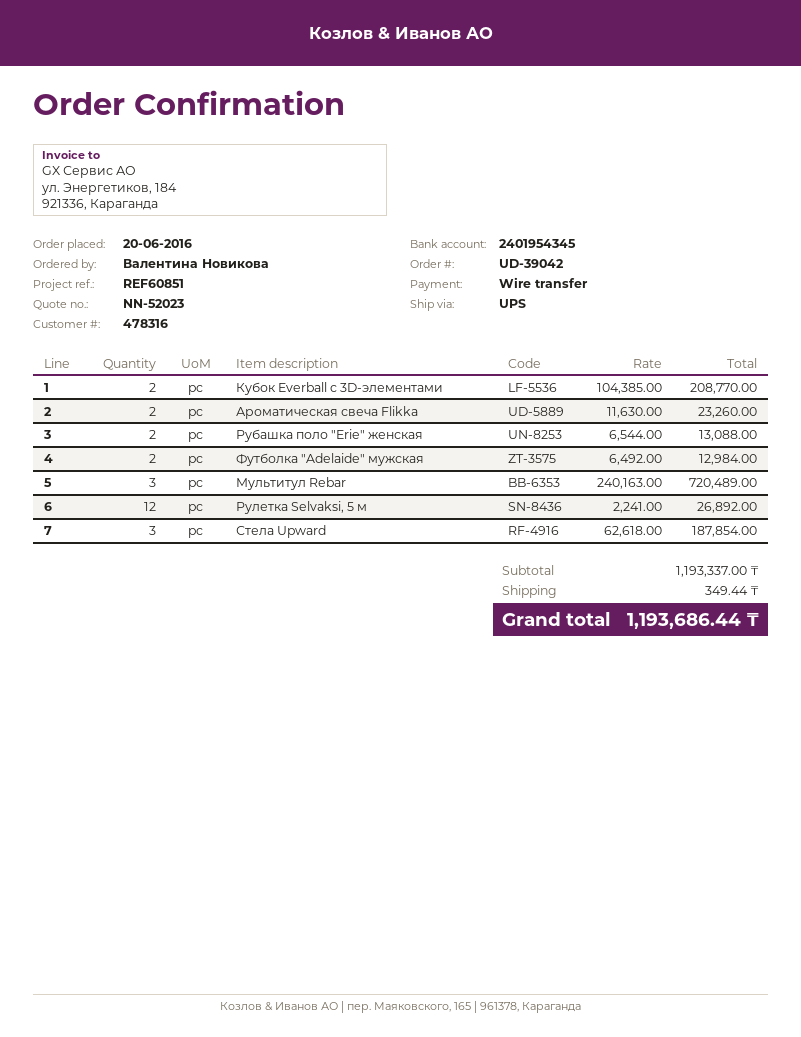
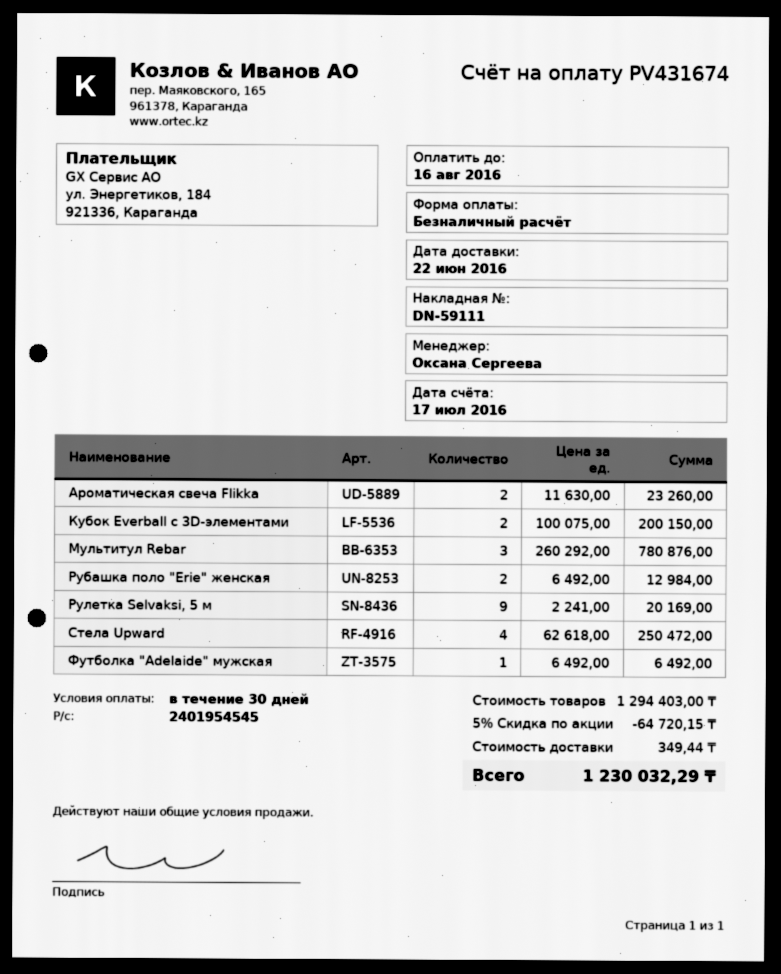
bank account: 2401954345 -> 2401954545
Кубок Everball c 3D-элементами: 2 x 104385.00 = 208770.00 -> 2 x 100075.00 = 200150.00
Рубашка поло "Erie" женская: 2 x 6544.00 = 13088.00 -> 2 x 6492.00 = 12984.00
Футболка "Adelaide" мужская: 2 x 6492.00 = 12984.00 -> 1 x 6492.00 = 6492.00
Мультитул Rebar: 3 x 240163.00 = 720489.00 -> 3 x 260292.00 = 780876.00
Рулетка Selvaksi, 5 м: 12 x 2241.00 = 26892.00 -> 9 x 2241.00 = 20169.00
Стела Upward: 3 x 62618.00 = 187854.00 -> 4 x 62618.00 = 250472.00
subtotal: 1193337.00 -> 1294403.00
discount: none -> 5% = 64720.15
total: 1193686.44 -> 1230032.29

